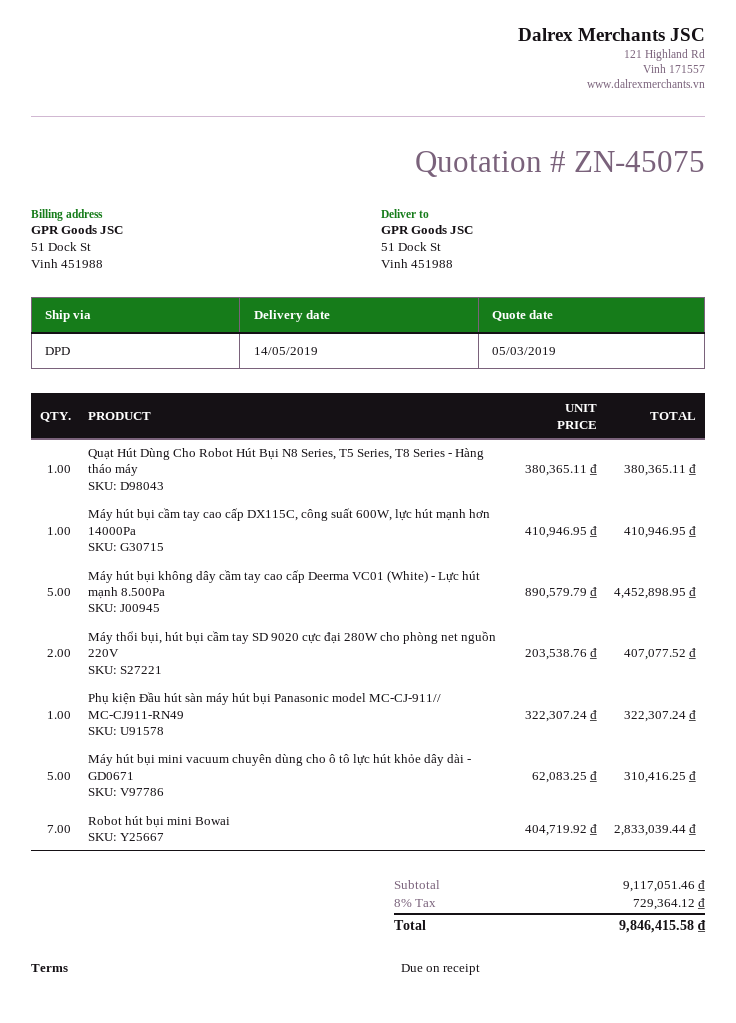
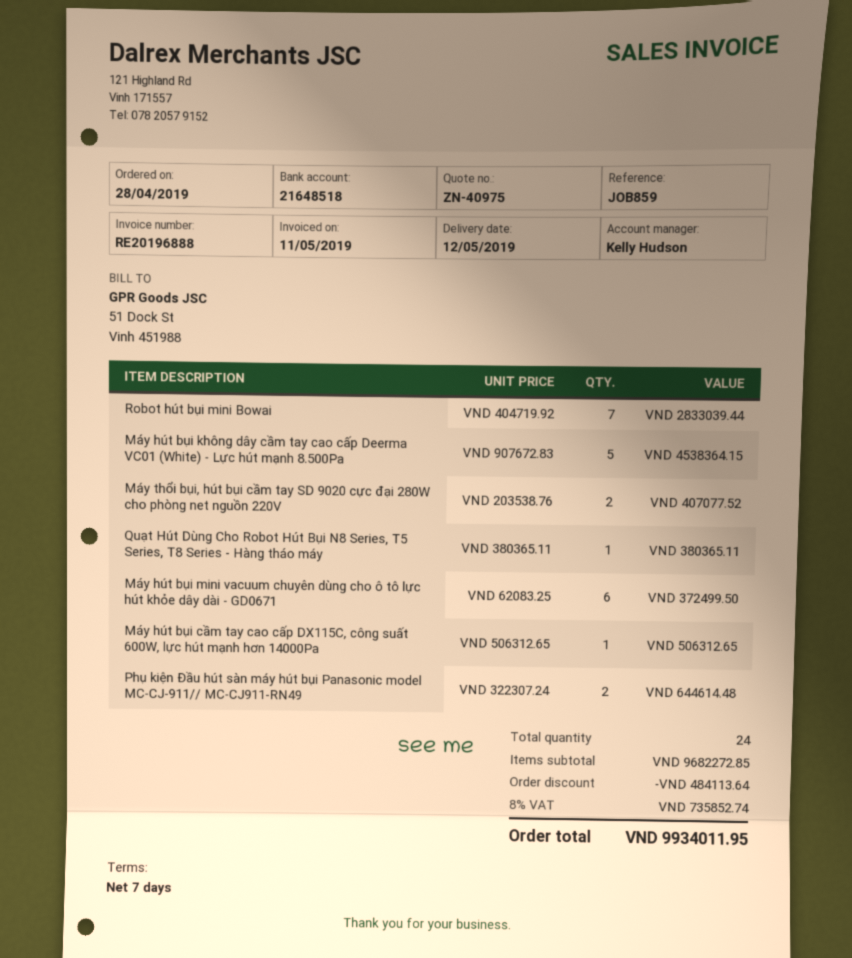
quote number: ZN-45075 -> ZN-40975
delivery date: 2019-05-14 -> 2019-05-12
payment terms: on receipt -> 7 days
Máy hút bụi cầm tay cao cấp DX115C, công suất 600W, lực hút mạnh hơn 14000Pa: 1 x 410946.95 = 410946.95 -> 1 x 506312.65 = 506312.65
Máy hút bụi không dây cầm tay cao cấp Deerma VC01 (White) - Lực hút mạnh 8.500Pa: 5 x 890579.79 = 4452898.95 -> 5 x 907672.83 = 4538364.15
Phụ kiện Đầu hút sàn máy hút bụi Panasonic model MC-CJ-911// MC-CJ911-RN49: 1 x 322307.24 = 322307.24 -> 2 x 322307.24 = 644614.48
Máy hút bụi mini vacuum chuyên dùng cho ô tô lực hút khỏe dây dài - GD0671: 5 x 62083.25 = 310416.25 -> 6 x 62083.25 = 372499.50
subtotal: 9117051.46 -> 9682272.85
discount: none -> 484113.64
tax: 8% = 729364.12 -> 8% = 735852.74
total: 9846415.58 -> 9934011.95

